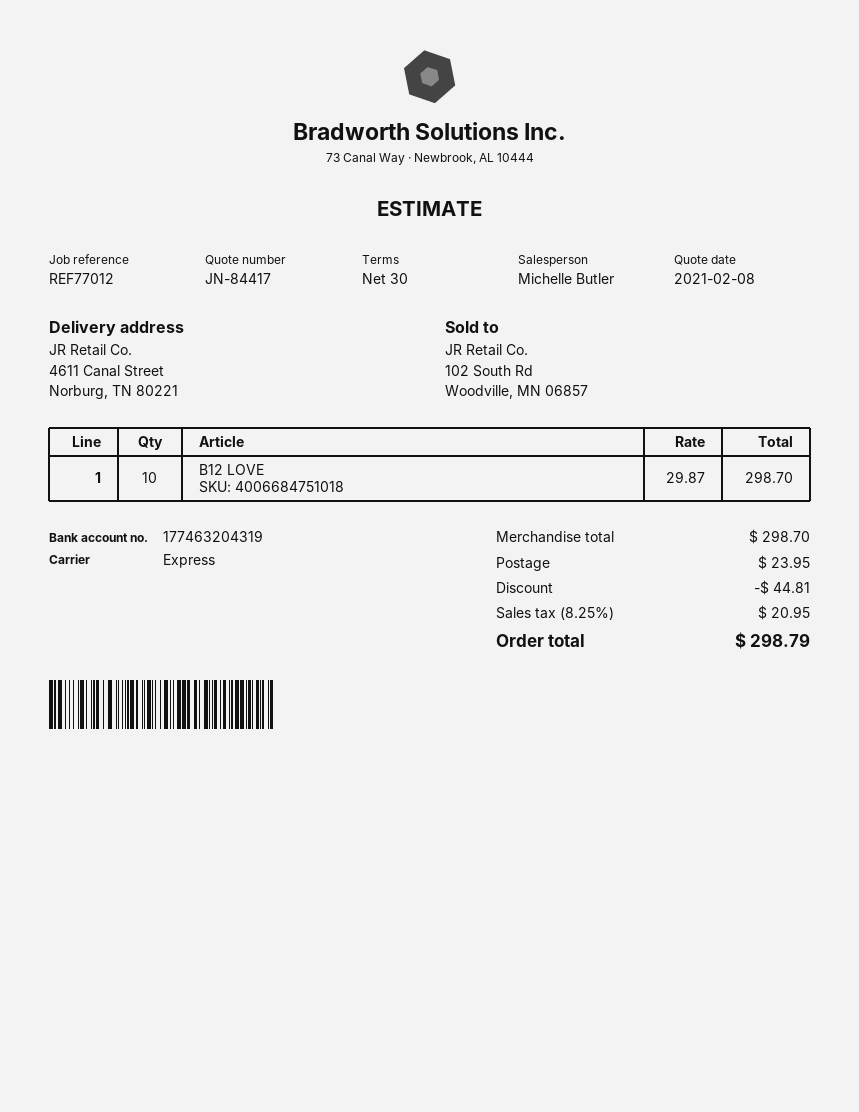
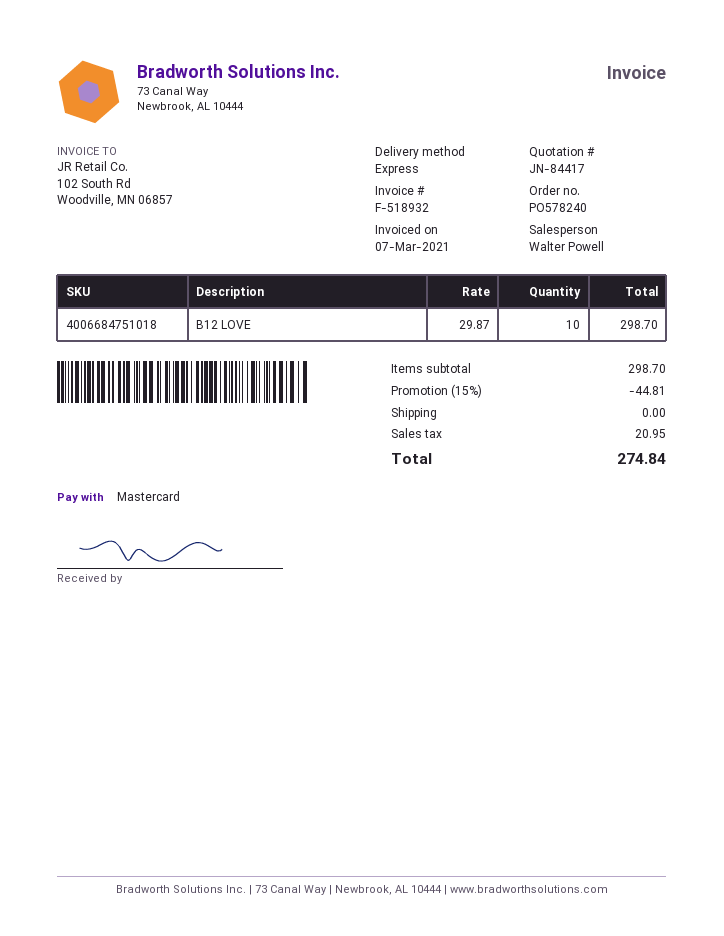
sales rep: Michelle Butler -> Walter Powell
shipping: 23.95 -> 0.00
total: 298.79 -> 274.84

